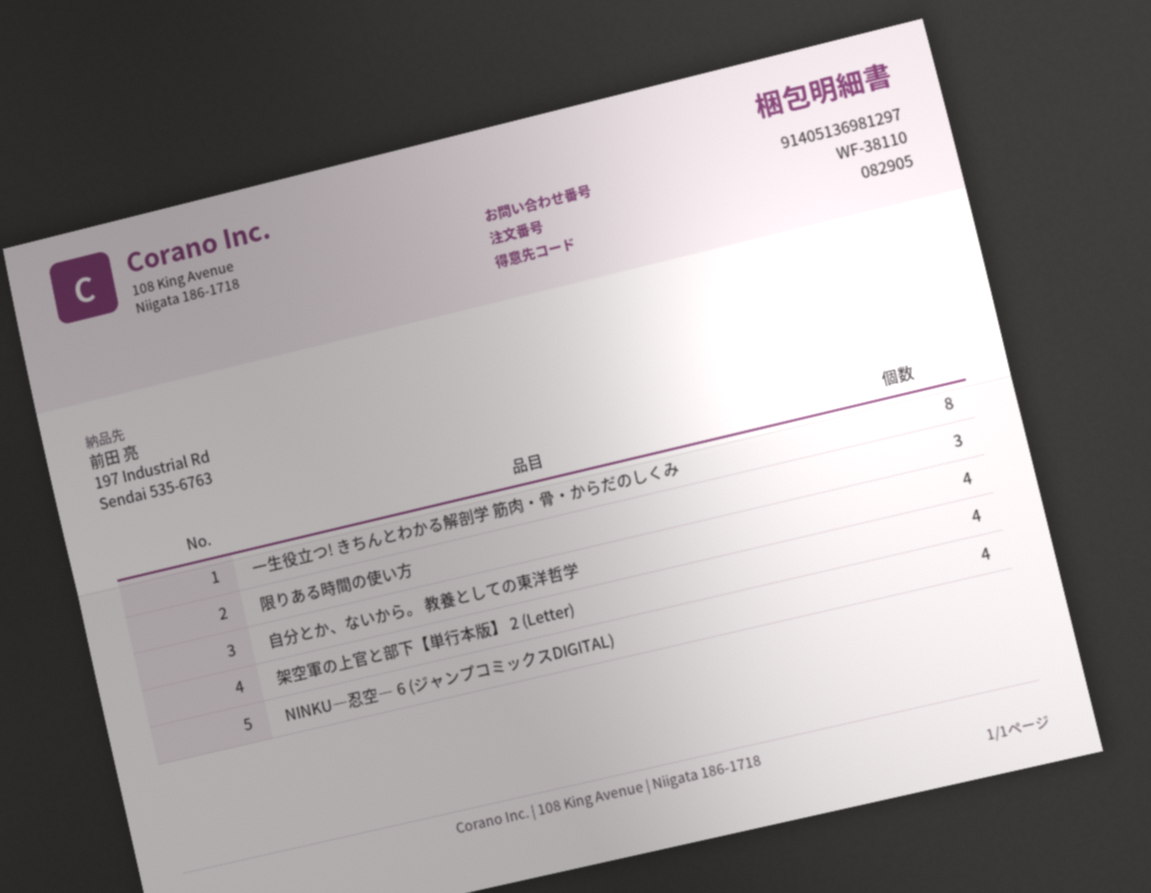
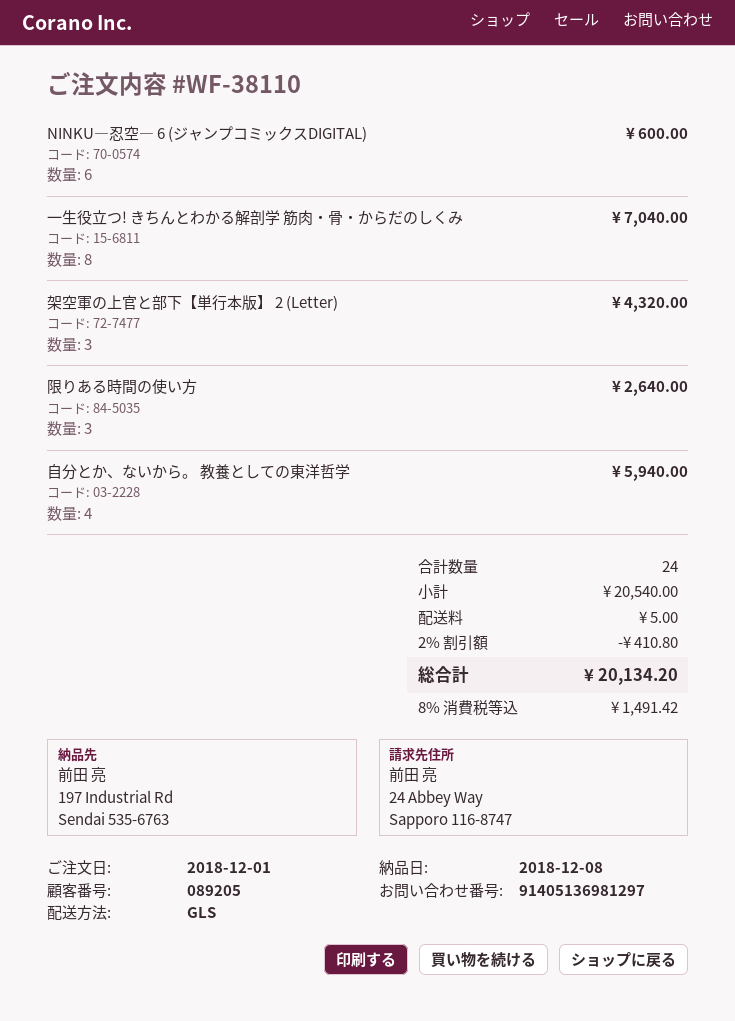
customer number: 082905 -> 089205
架空軍の上官と部下【単行本版】 2 (Letter): 4 -> 3
NINKU―忍空― 6 (ジャンプコミックスDIGITAL): 4 -> 6

